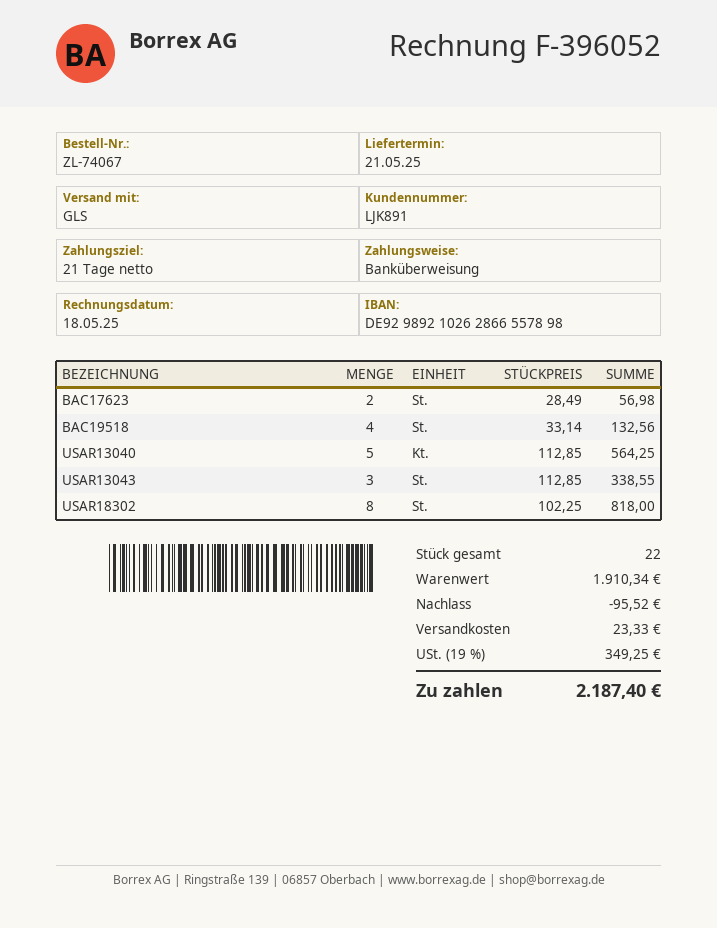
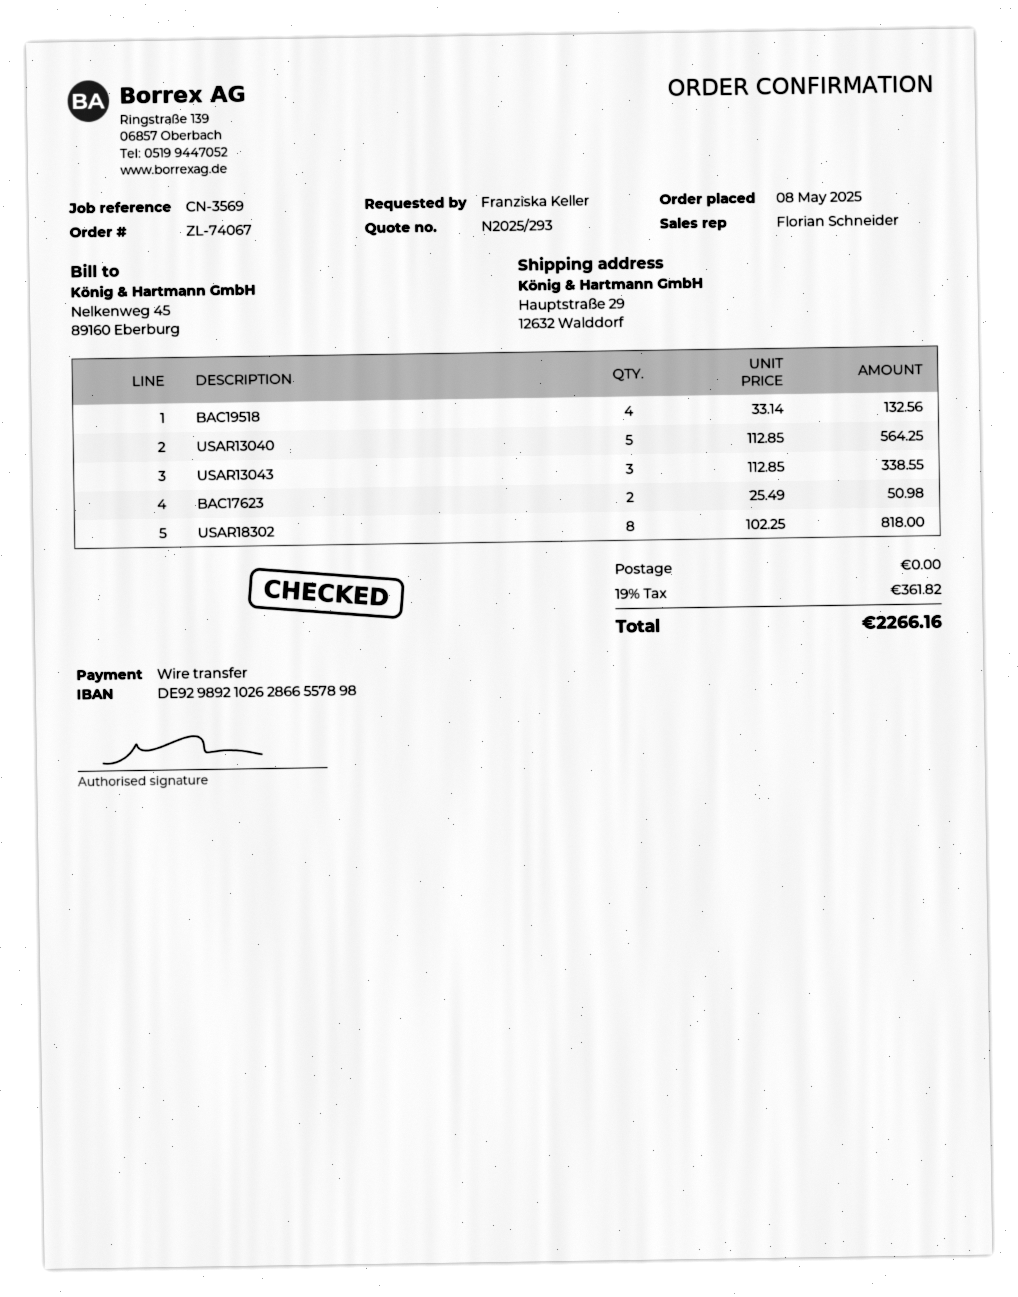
BAC17623: 2 x 28.49 = 56.98 -> 2 x 25.49 = 50.98
discount: 95.52 -> none
shipping: 23.33 -> 0.00
tax: 19% = 349.25 -> 19% = 361.82
total: 2187.40 -> 2266.16

